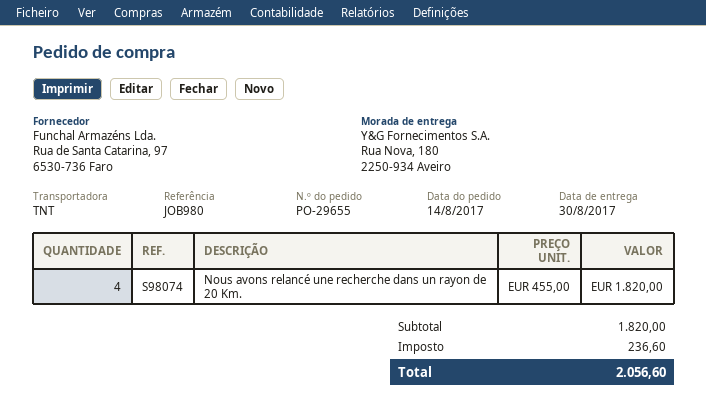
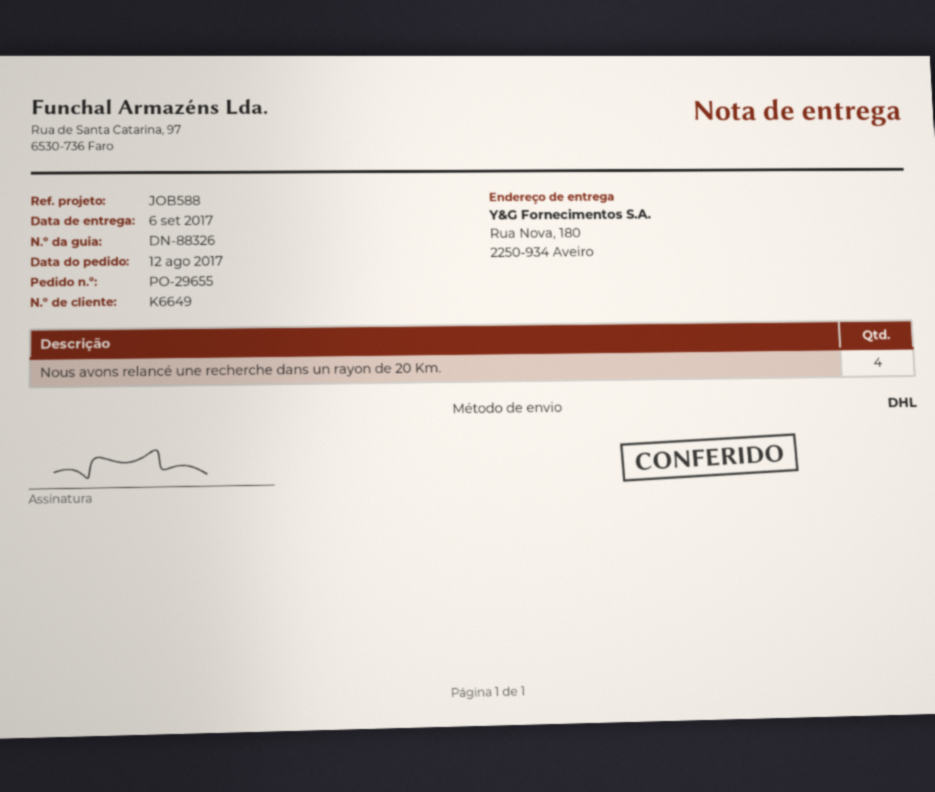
order date: 2017-08-14 -> 2017-08-12
delivery date: 2017-08-30 -> 2017-09-06
reference: JOB980 -> JOB588
shipping method: TNT -> DHL

